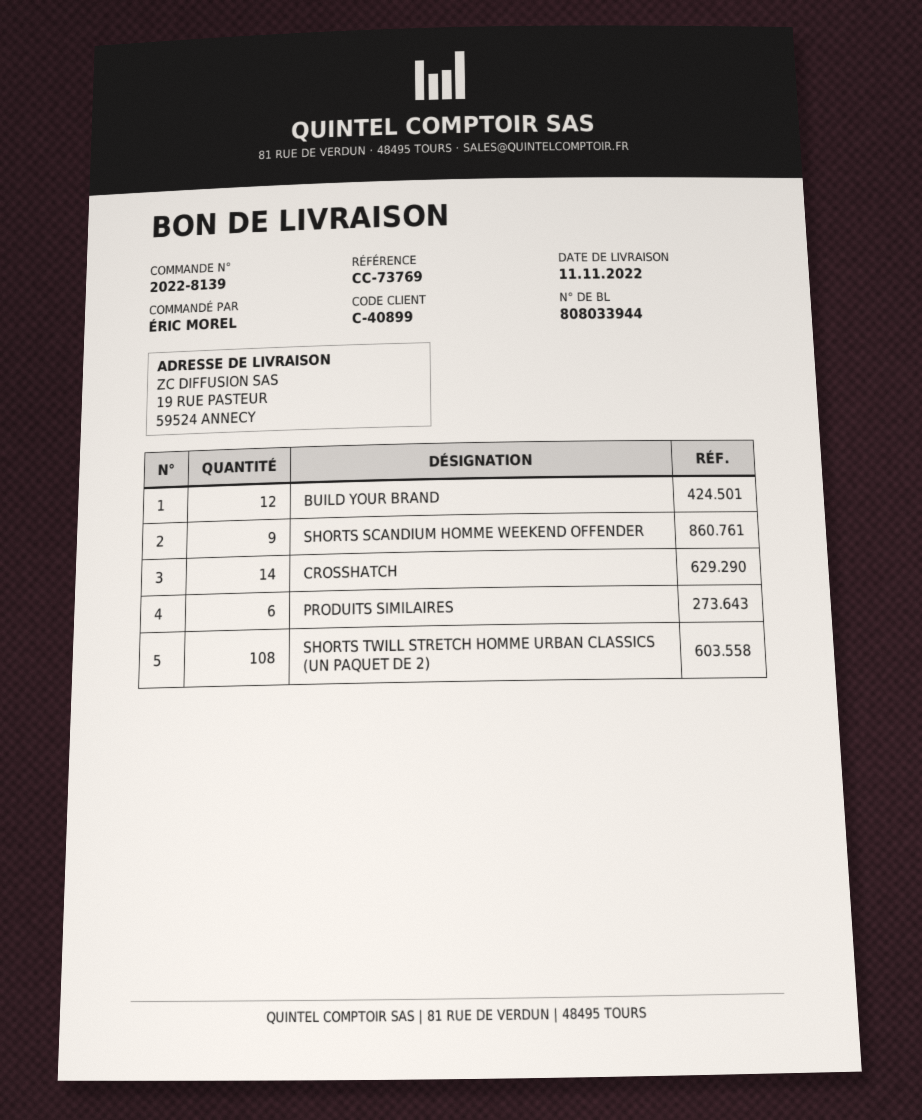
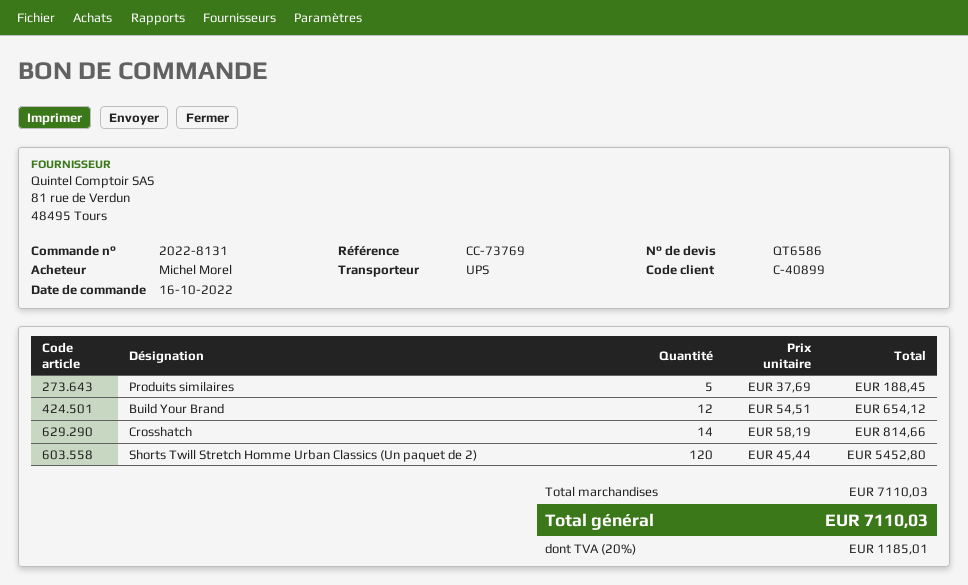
order number: 2022-8139 -> 2022-8131
ordered by: ÉRIC MOREL -> Michel Morel
SHORTS SCANDIUM HOMME WEEKEND OFFENDER: 9 -> none
PRODUITS SIMILAIRES: 6 -> 5
SHORTS TWILL STRETCH HOMME URBAN CLASSICS (UN PAQUET DE 2): 108 -> 120

